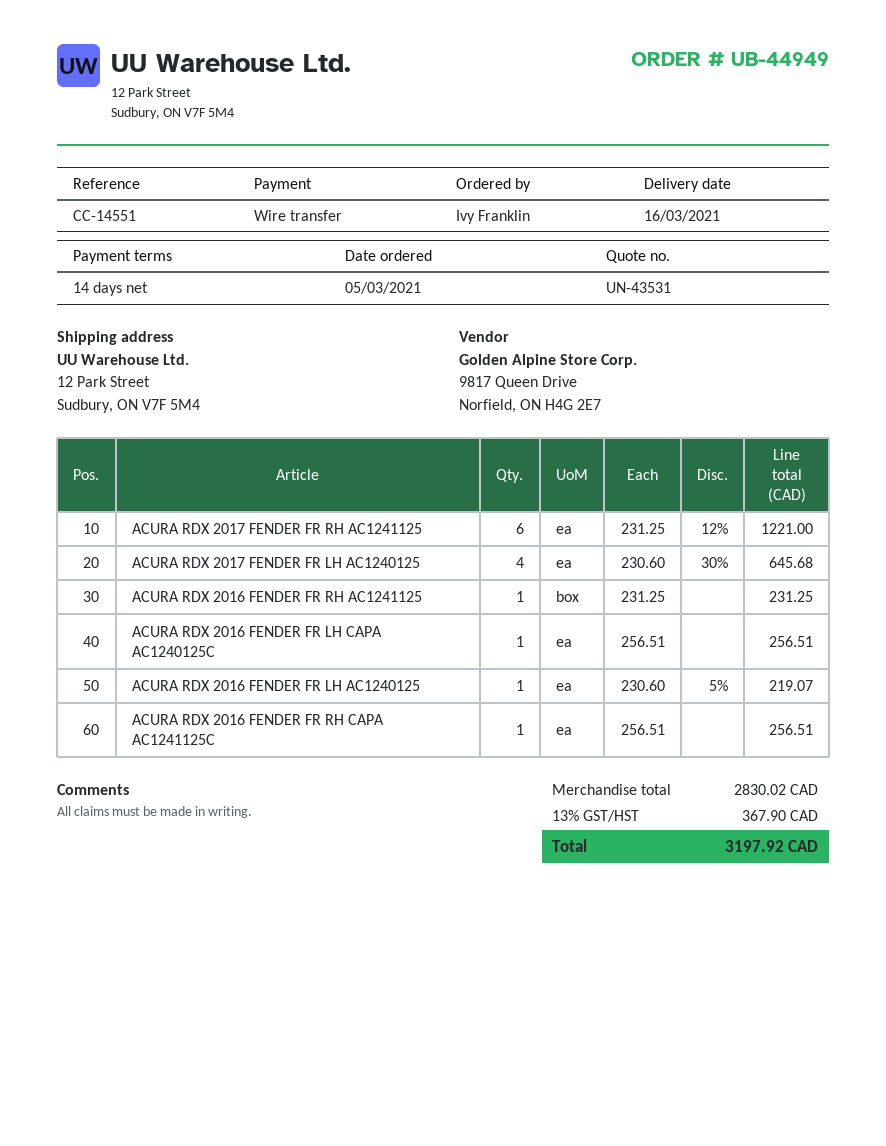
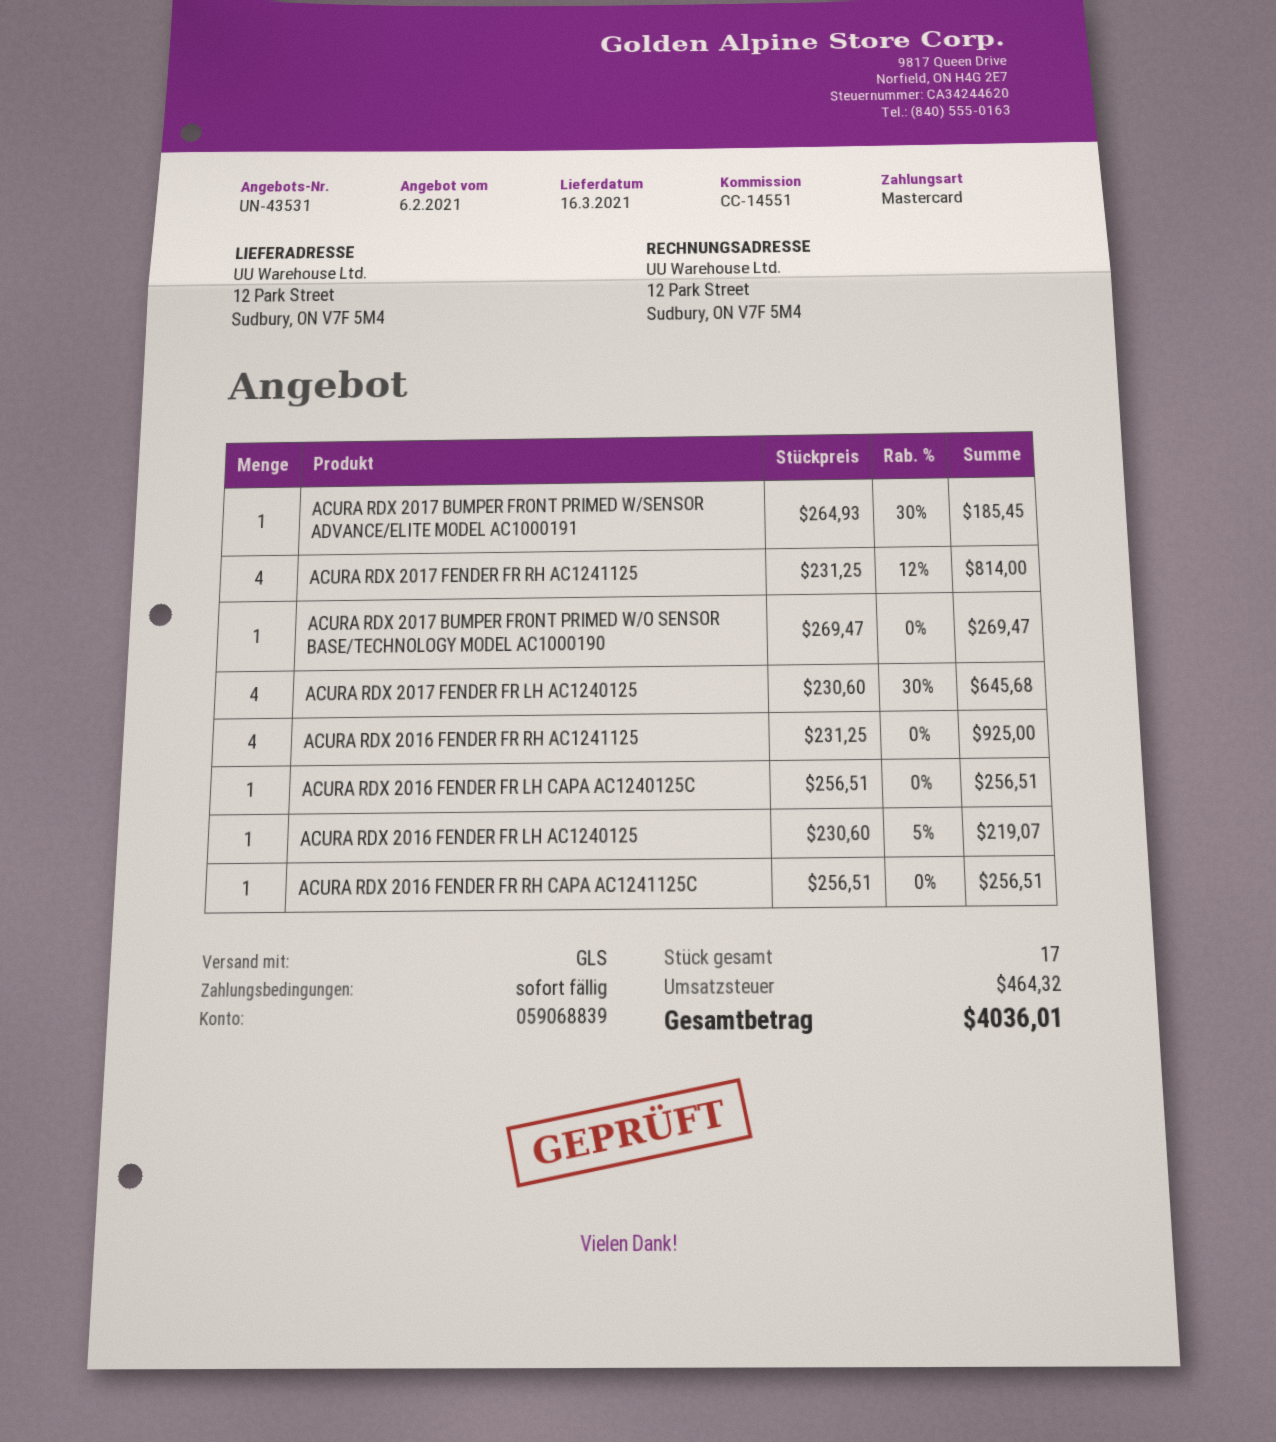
payment terms: 14 days -> on receipt
payment method: bank transfer -> Mastercard
ACURA RDX 2017 FENDER FR RH AC1241125: 6 x 231.25 - 12% = 1221.00 -> 4 x 231.25 - 12% = 814.00
ACURA RDX 2016 FENDER FR RH AC1241125: 1 x 231.25 = 231.25 -> 4 x 231.25 = 925.00
ACURA RDX 2017 BUMPER FRONT PRIMED W/SENSOR ADVANCE/ELITE MODEL AC1000191: none -> 1 x 264.93 - 30% = 185.45
ACURA RDX 2017 BUMPER FRONT PRIMED W/O SENSOR BASE/TECHNOLOGY MODEL AC1000190: none -> 1 x 269.47 = 269.47
tax: 367.90 -> 464.32
total: 3197.92 -> 4036.01

